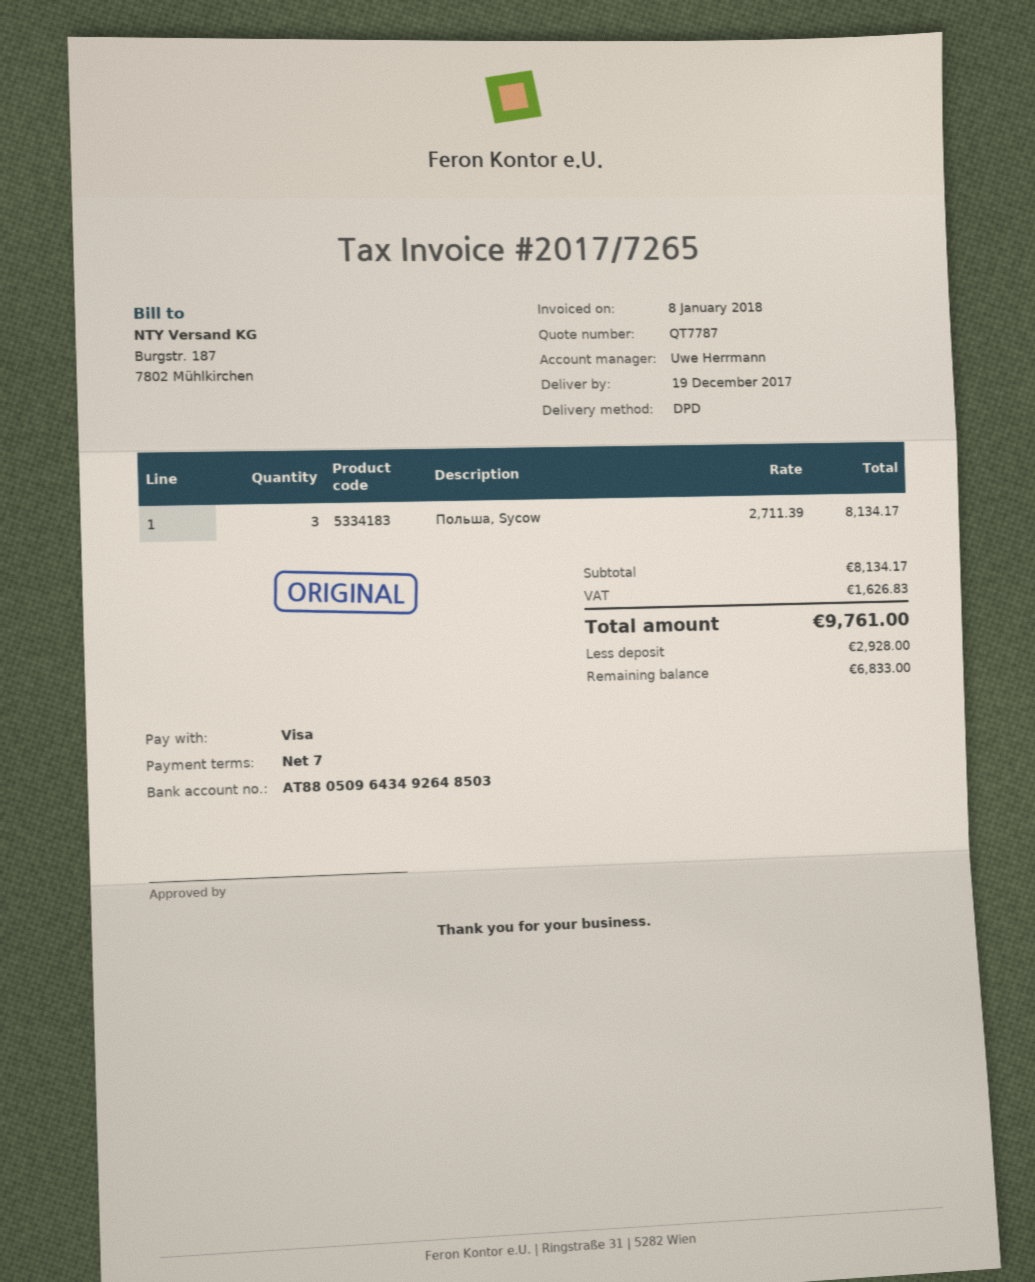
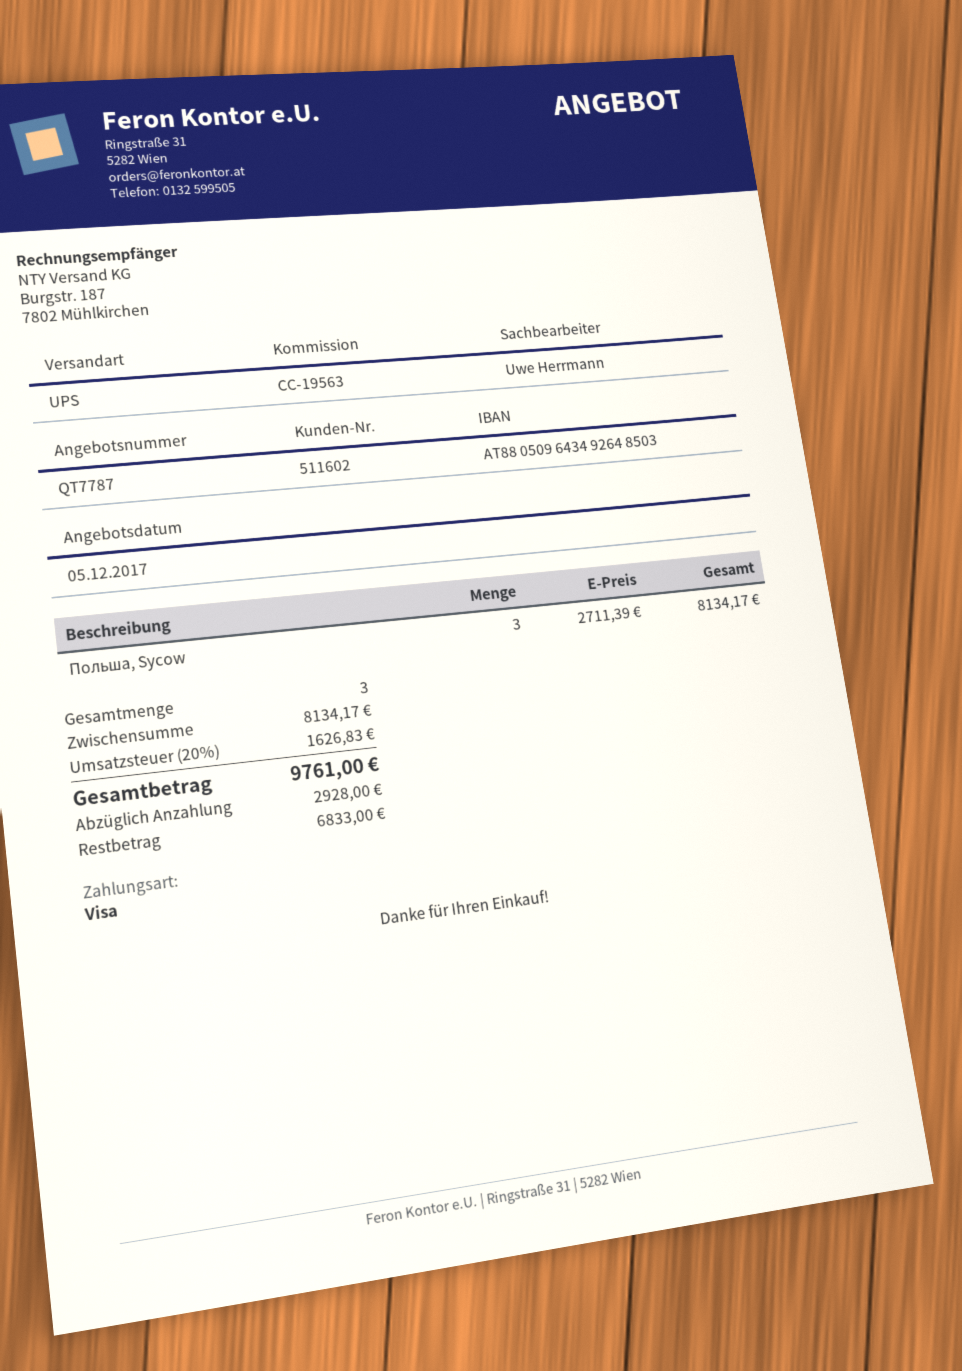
shipping method: DPD -> UPS

